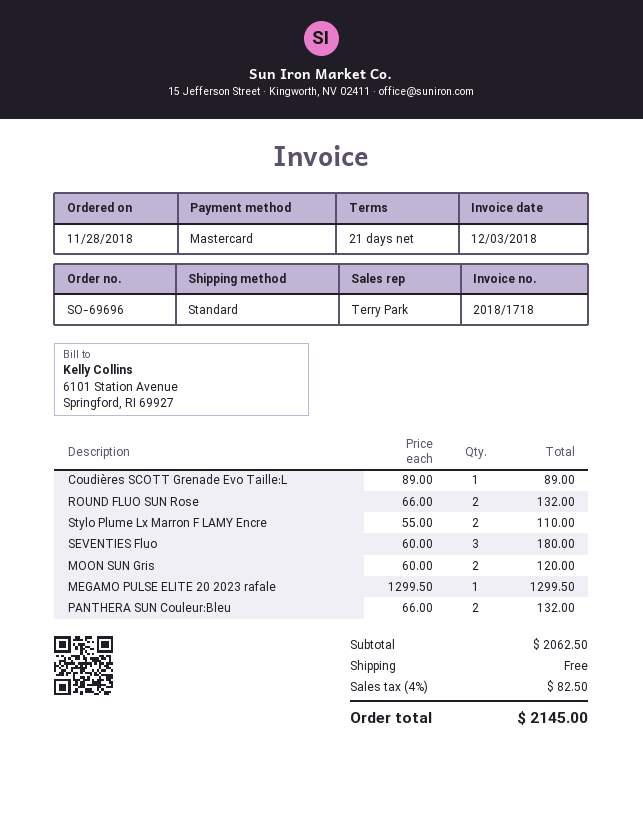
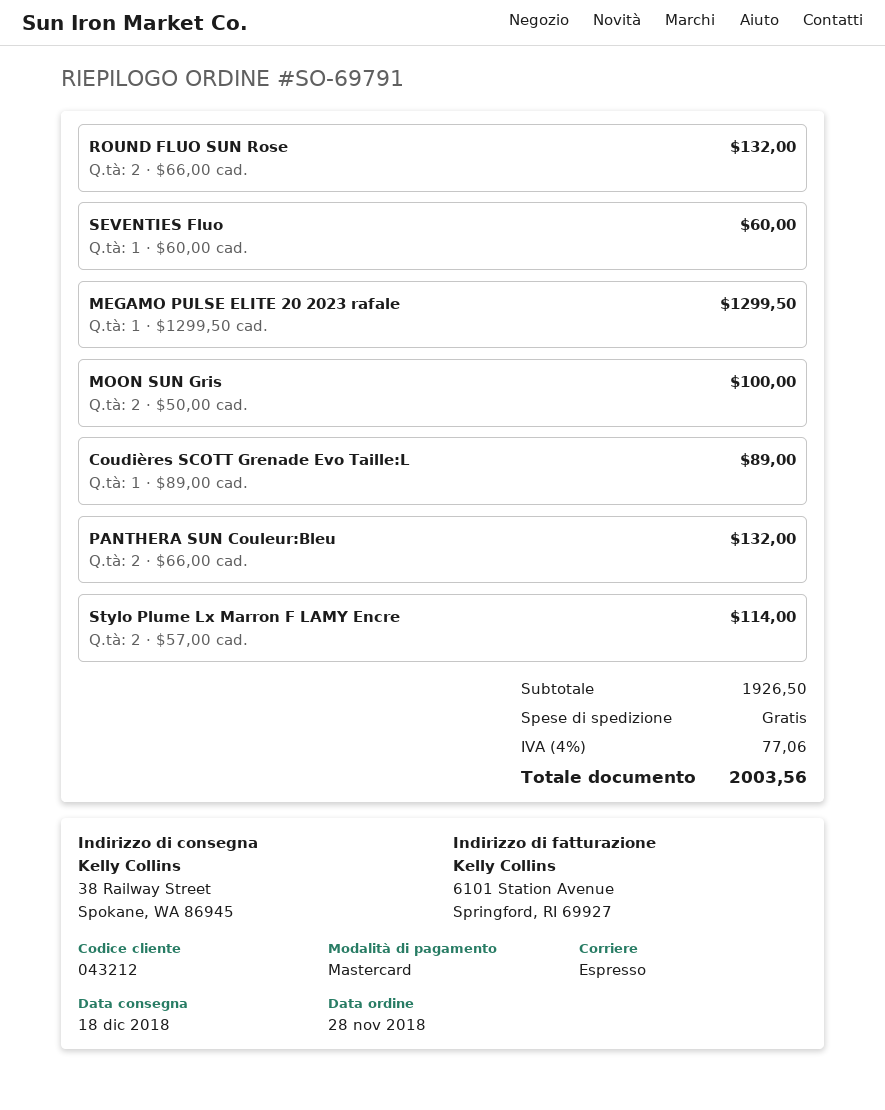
order number: SO-69696 -> SO-69791
shipping method: standard -> express
Stylo Plume Lx Marron F LAMY Encre: 2 x 55.00 = 110.00 -> 2 x 57.00 = 114.00
SEVENTIES Fluo: 3 x 60.00 = 180.00 -> 1 x 60.00 = 60.00
MOON SUN Gris: 2 x 60.00 = 120.00 -> 2 x 50.00 = 100.00
subtotal: 2062.50 -> 1926.50
tax: 4% = 82.50 -> 4% = 77.06
total: 2145.00 -> 2003.56

